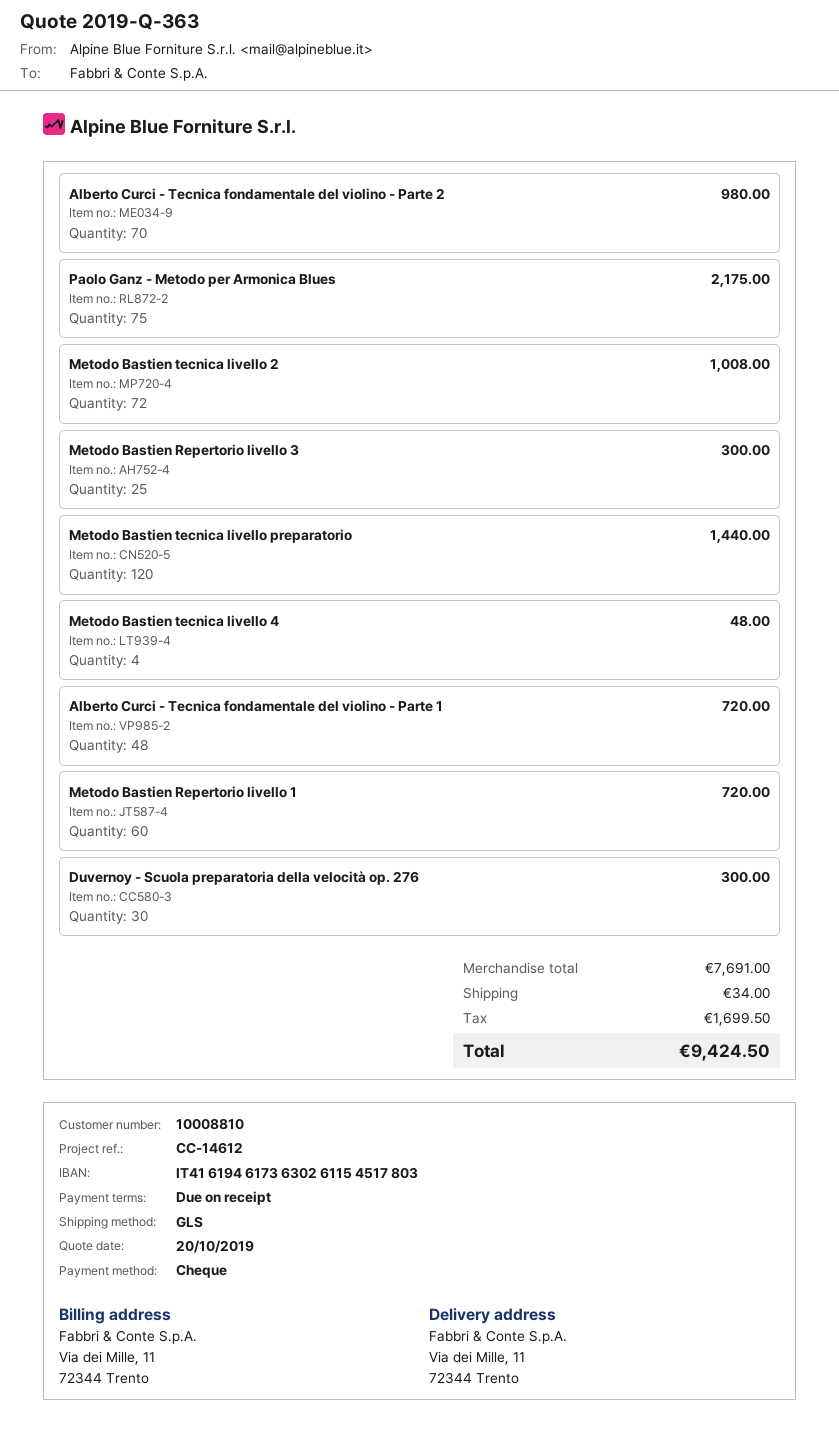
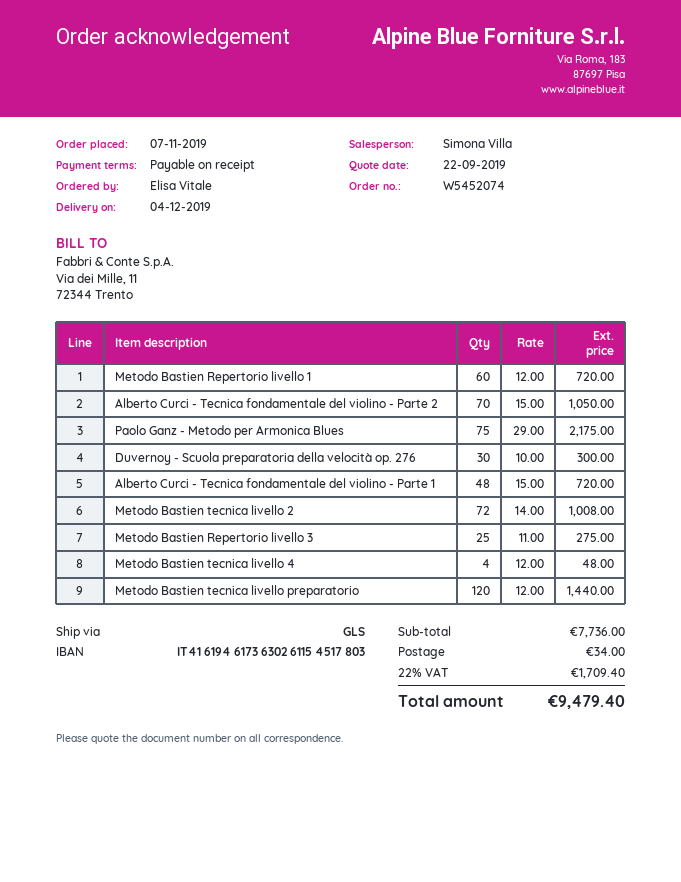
quote date: 2019-10-20 -> 2019-09-22
Alberto Curci - Tecnica fondamentale del violino - Parte 2: 70 for 980.00 -> 70 for 1050.00
Metodo Bastien Repertorio livello 3: 25 for 300.00 -> 25 for 275.00
subtotal: 7691.00 -> 7736.00
tax: 1699.50 -> 1709.40
total: 9424.50 -> 9479.40

